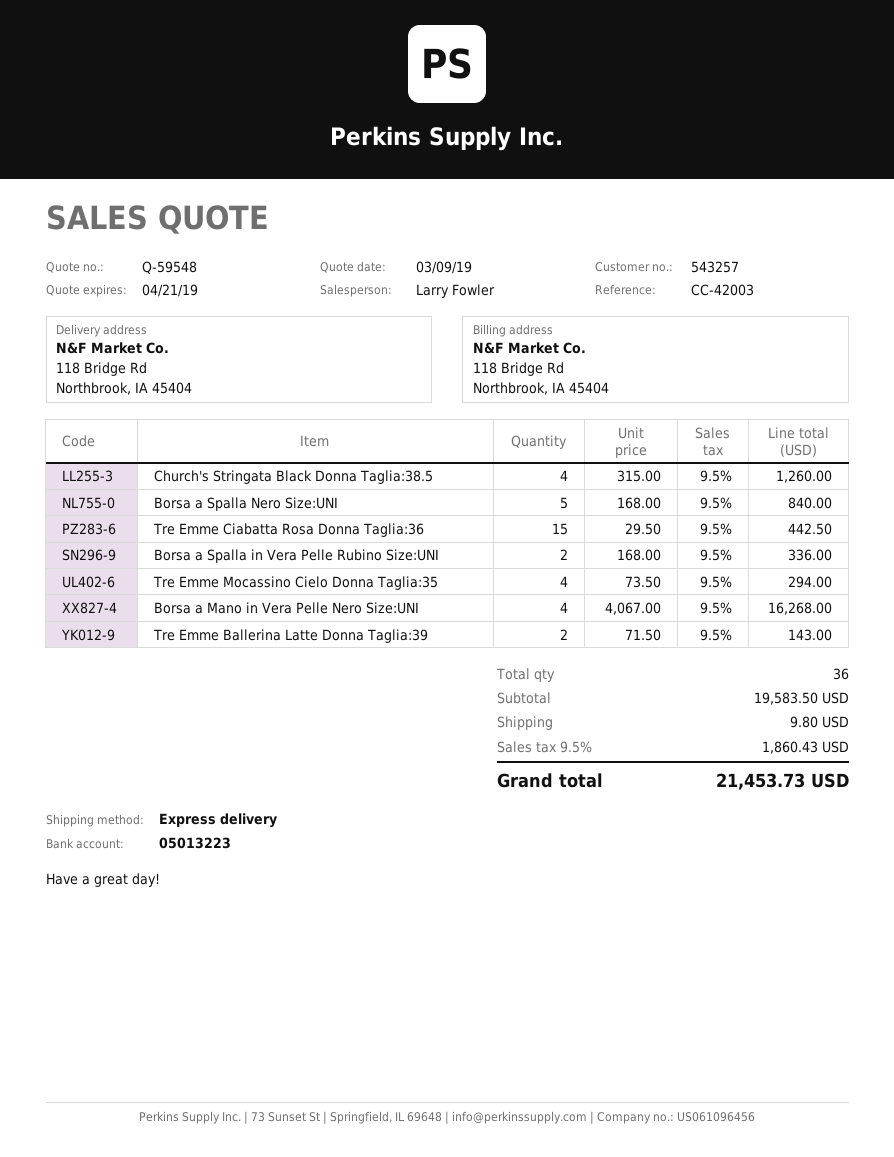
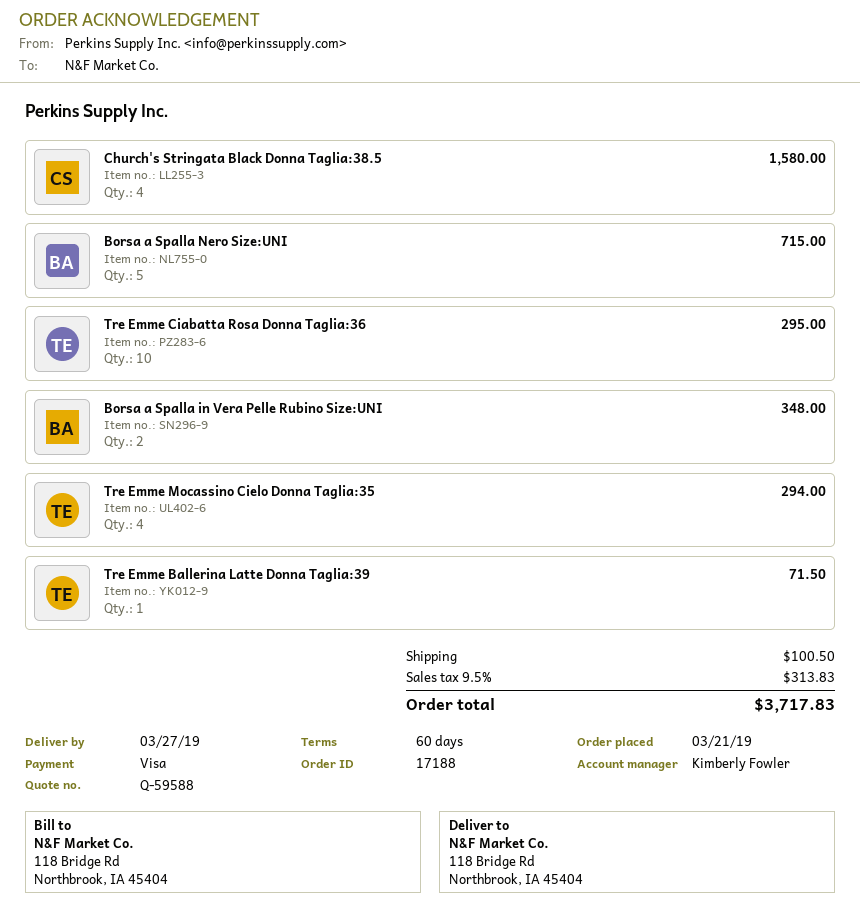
quote number: Q-59548 -> Q-59588
sales rep: Larry Fowler -> Kimberly Fowler
Church's Stringata Black Donna Taglia:38.5: 4 for 1260.00 -> 4 for 1580.00
Borsa a Spalla Nero Size:UNI: 5 for 840.00 -> 5 for 715.00
Tre Emme Ciabatta Rosa Donna Taglia:36: 15 for 442.50 -> 10 for 295.00
Borsa a Spalla in Vera Pelle Rubino Size:UNI: 2 for 336.00 -> 2 for 348.00
Borsa a Mano in Vera Pelle Nero Size:UNI: 4 for 16268.00 -> none
Tre Emme Ballerina Latte Donna Taglia:39: 2 for 143.00 -> 1 for 71.50
shipping: 9.80 -> 100.50
tax: 9.5% = 1860.43 -> 9.5% = 313.83
total: 21453.73 -> 3717.83

